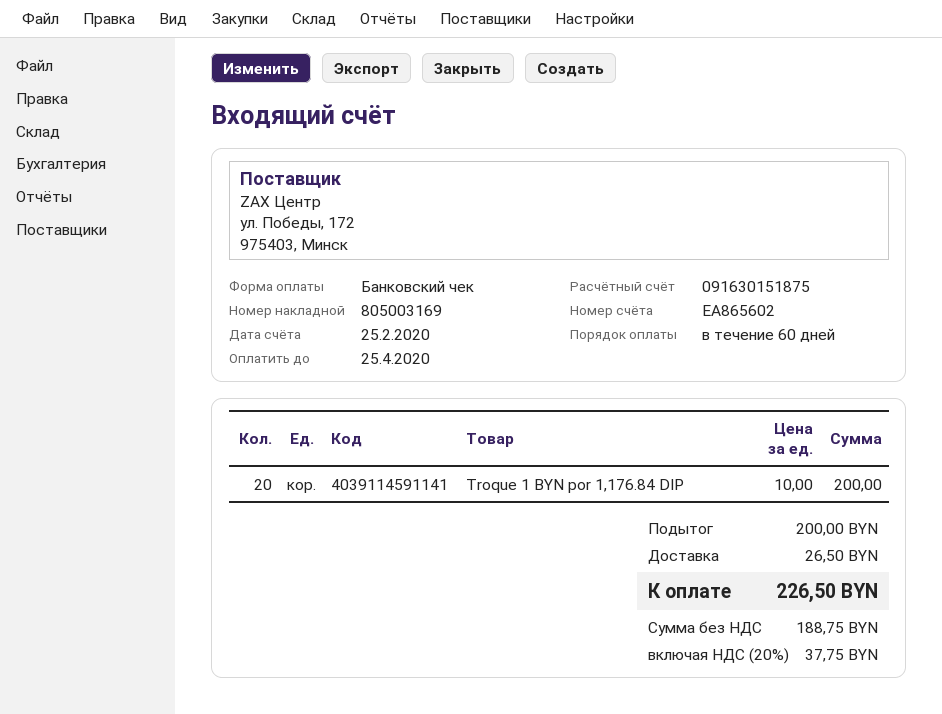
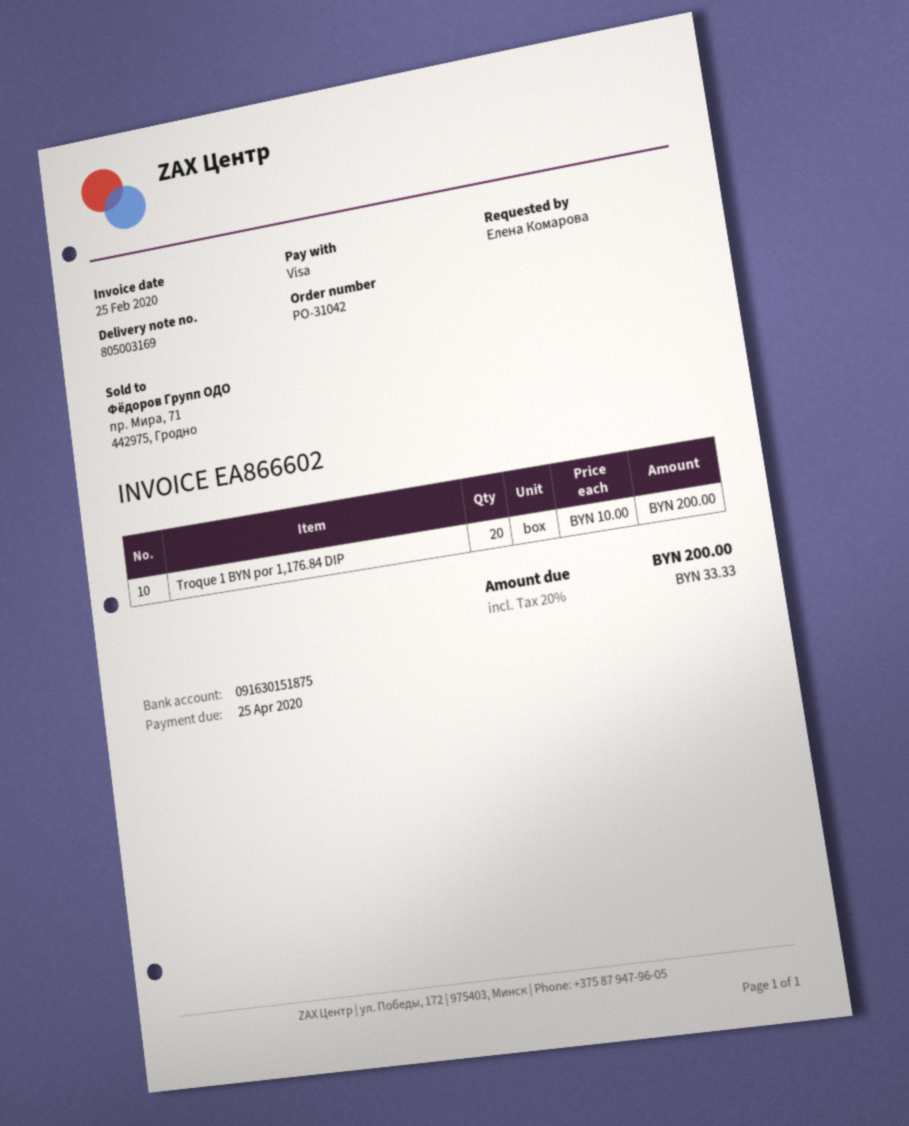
invoice number: EA865602 -> EA866602
payment method: cheque -> Visa
shipping: 26.50 -> none
tax: 20% = 37.75 -> 20% = 33.33
total: 226.50 -> 200.00

